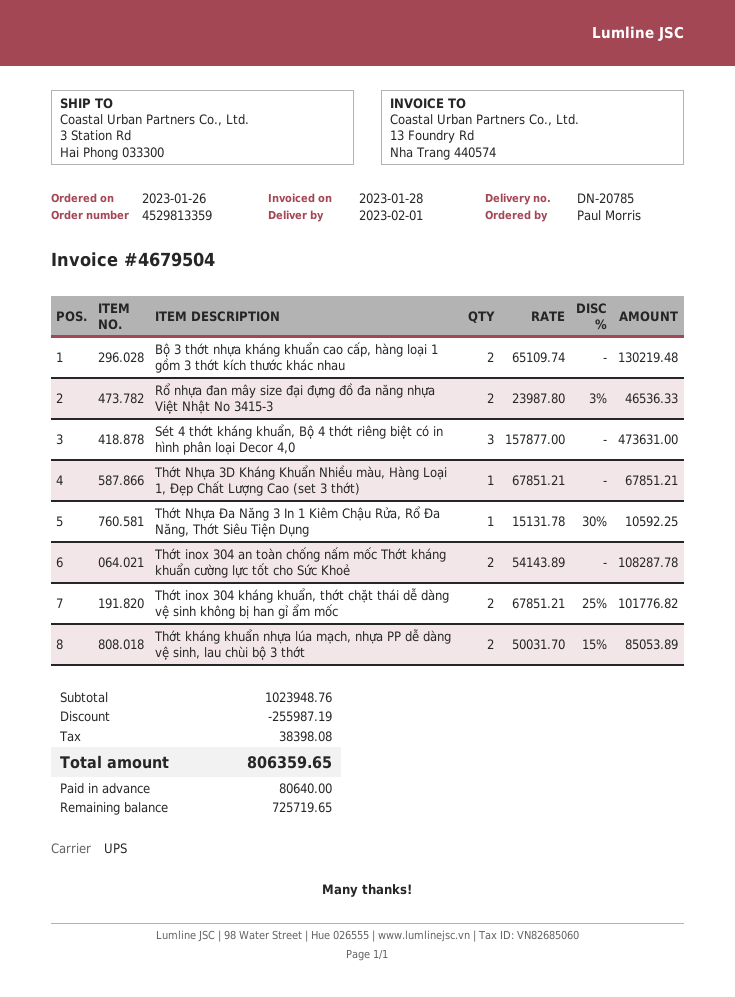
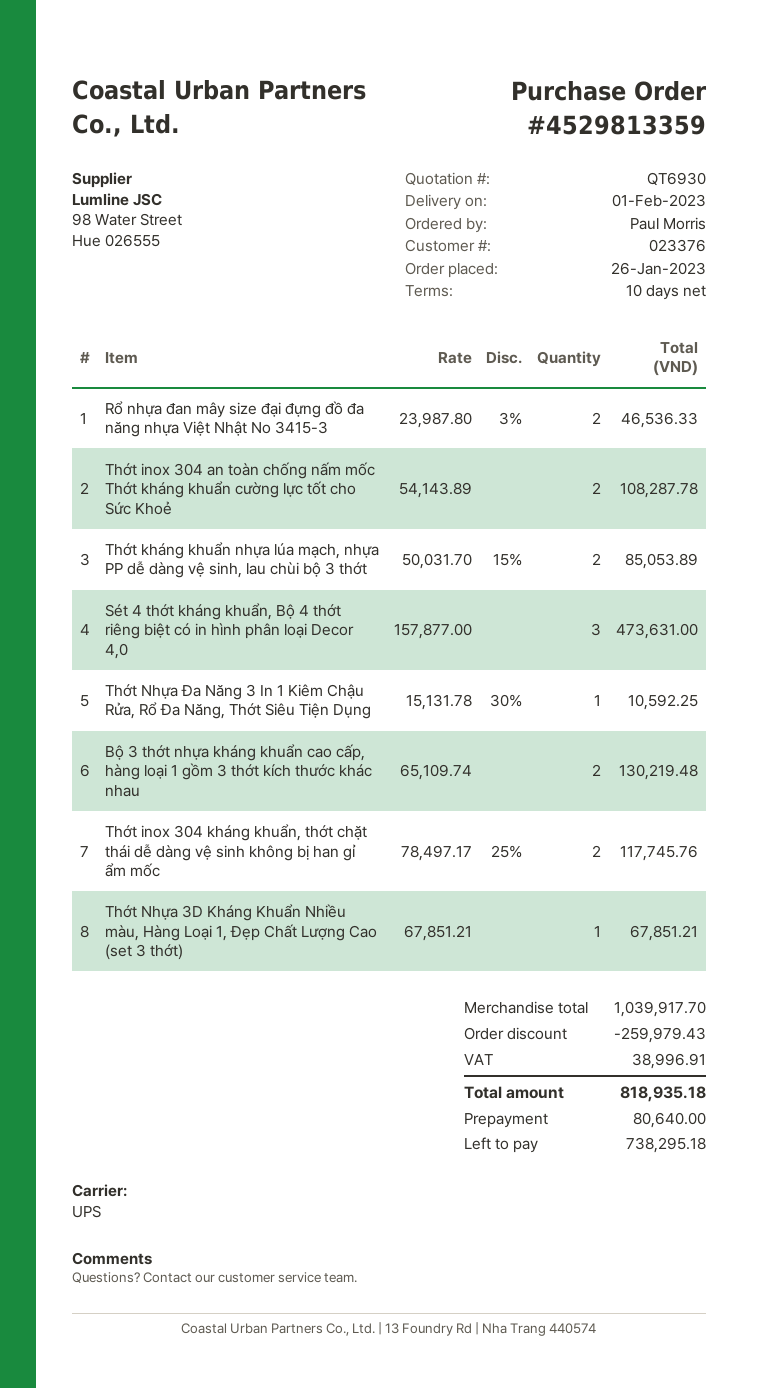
Thớt inox 304 kháng khuẩn, thớt chặt thái dễ dàng vệ sinh không bị han gỉ ẩm mốc: 2 x 67851.21 - 25% = 101776.82 -> 2 x 78497.17 - 25% = 117745.76
subtotal: 1023948.76 -> 1039917.70
discount: 255987.19 -> 259979.43
tax: 38398.08 -> 38996.91
total: 806359.65 -> 818935.18
balance: 725719.65 -> 738295.18

